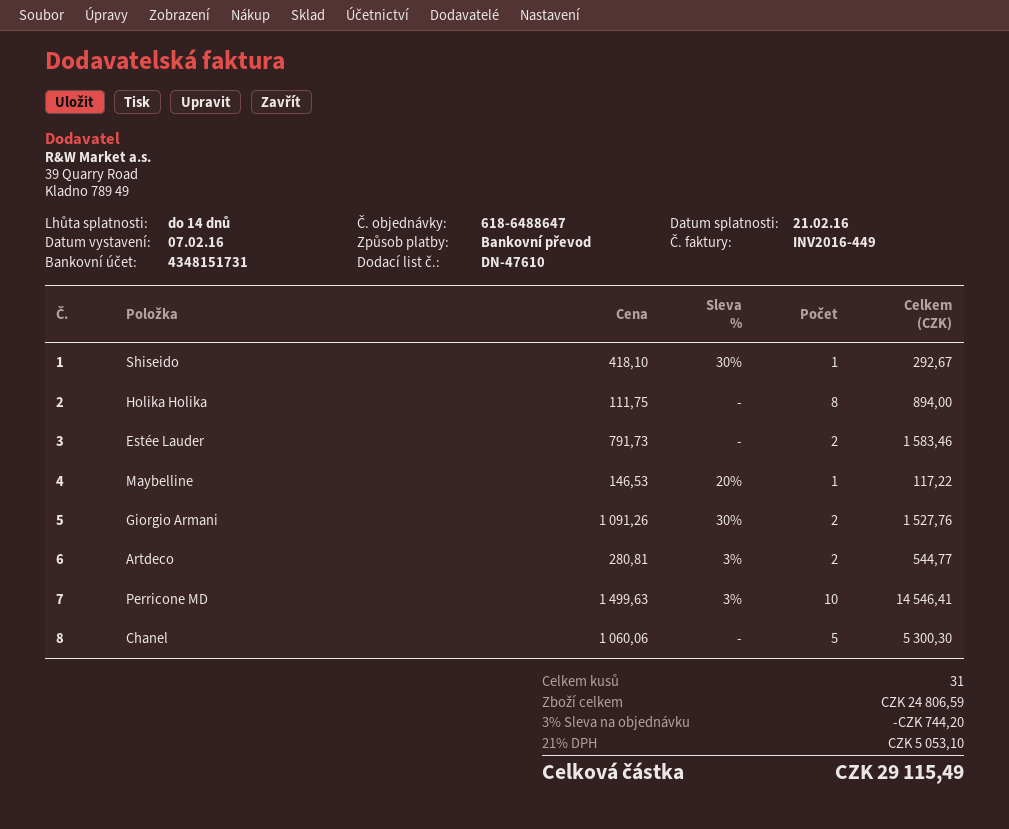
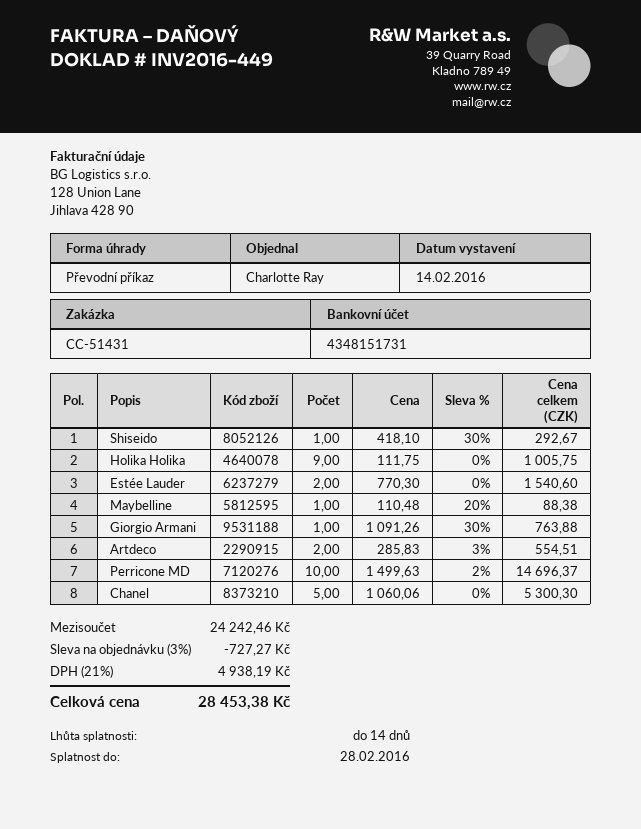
invoice date: 2016-02-07 -> 2016-02-14
due date: 2016-02-21 -> 2016-02-28
Holika Holika: 8 x 111.75 = 894.00 -> 9 x 111.75 = 1005.75
Estée Lauder: 2 x 791.73 = 1583.46 -> 2 x 770.30 = 1540.60
Maybelline: 1 x 146.53 - 20% = 117.22 -> 1 x 110.48 - 20% = 88.38
Giorgio Armani: 2 x 1091.26 - 30% = 1527.76 -> 1 x 1091.26 - 30% = 763.88
Artdeco: 2 x 280.81 - 3% = 544.77 -> 2 x 285.83 - 3% = 554.51
Perricone MD: 10 x 1499.63 - 3% = 14546.41 -> 10 x 1499.63 - 2% = 14696.37
subtotal: 24806.59 -> 24242.46
discount: 3% = 744.20 -> 3% = 727.27
tax: 21% = 5053.10 -> 21% = 4938.19
total: 29115.49 -> 28453.38

